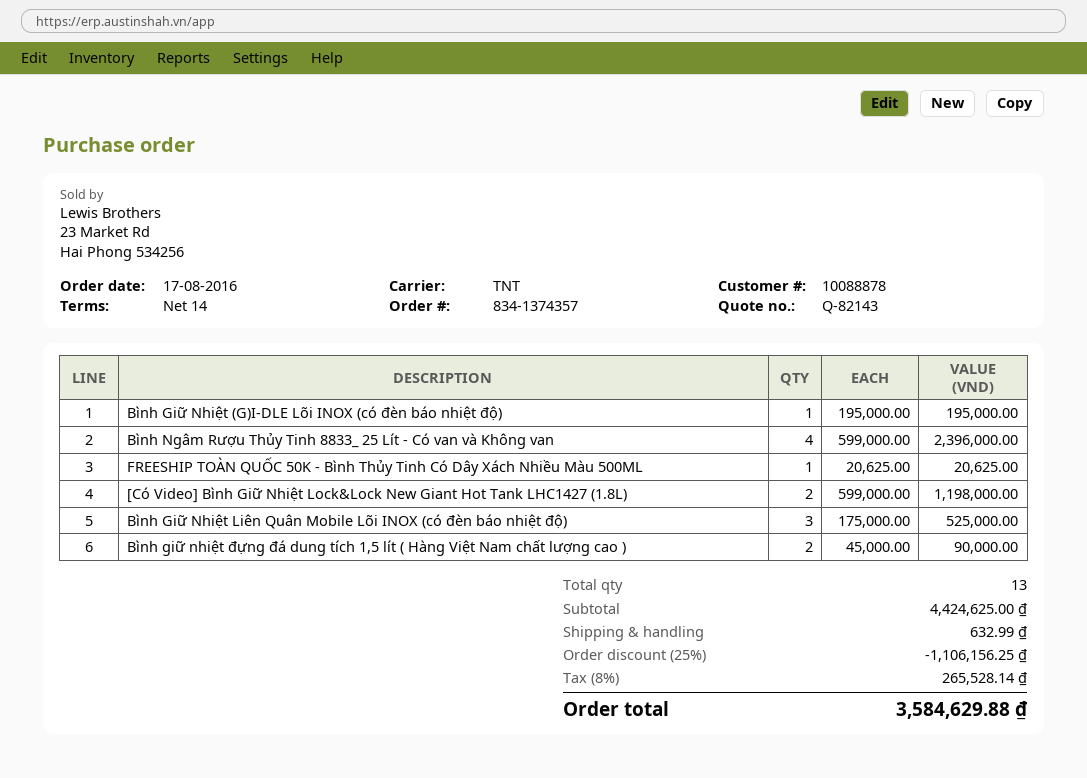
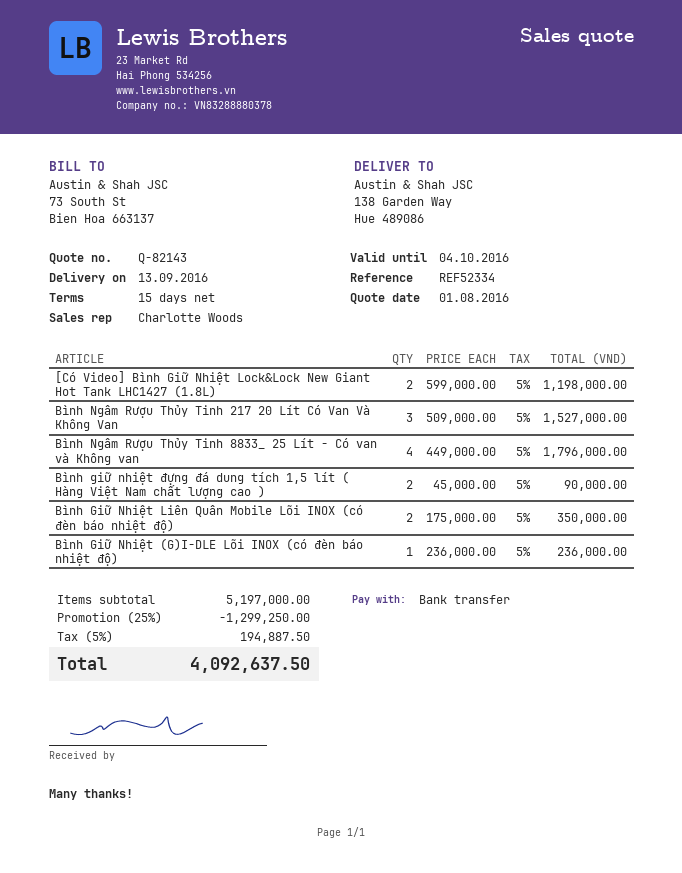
payment terms: 14 days -> 15 days
Bình Giữ Nhiệt (G)I-DLE Lõi INOX (có đèn báo nhiệt độ): 1 x 195000.00 = 195000.00 -> 1 x 236000.00 = 236000.00
Bình Ngâm Rượu Thủy Tinh 8833_ 25 Lít - Có van và Không van: 4 x 599000.00 = 2396000.00 -> 4 x 449000.00 = 1796000.00
FREESHIP TOÀN QUỐC 50K - Bình Thủy Tinh Có Dây Xách Nhiều Màu 500ML: 1 x 20625.00 = 20625.00 -> none
Bình Giữ Nhiệt Liên Quân Mobile Lõi INOX (có đèn báo nhiệt độ): 3 x 175000.00 = 525000.00 -> 2 x 175000.00 = 350000.00
Bình Ngâm Rượu Thủy Tinh 217 20 Lít Có Van Và Không Van: none -> 3 x 509000.00 = 1527000.00
subtotal: 4424625.00 -> 5197000.00
discount: 25% = 1106156.25 -> 25% = 1299250.00
shipping: 632.99 -> none
tax: 8% = 265528.14 -> 5% = 194887.50
total: 3584629.88 -> 4092637.50

